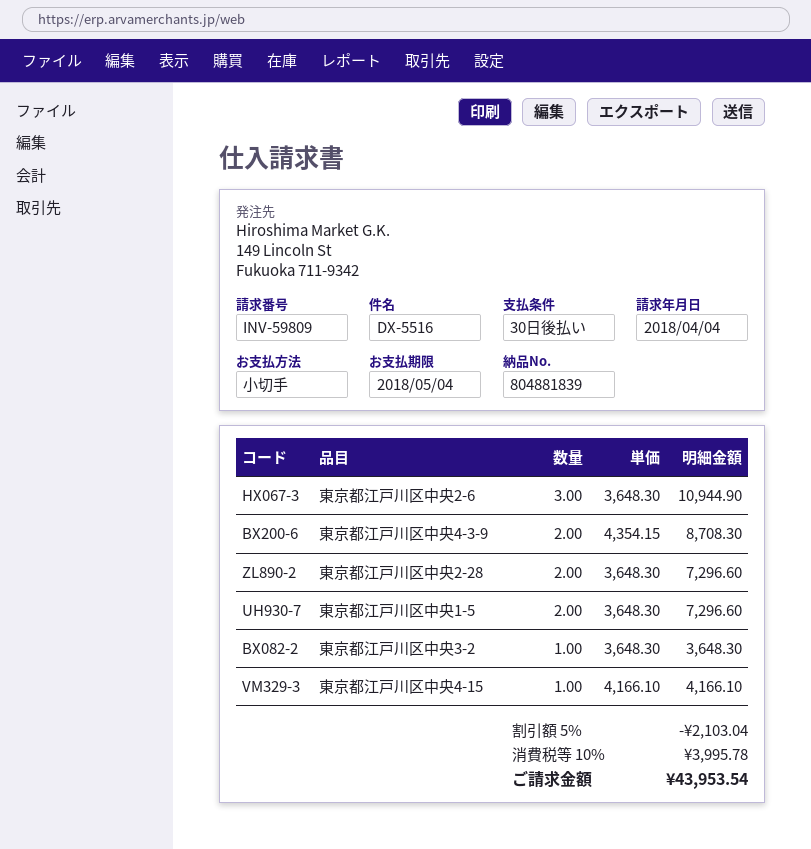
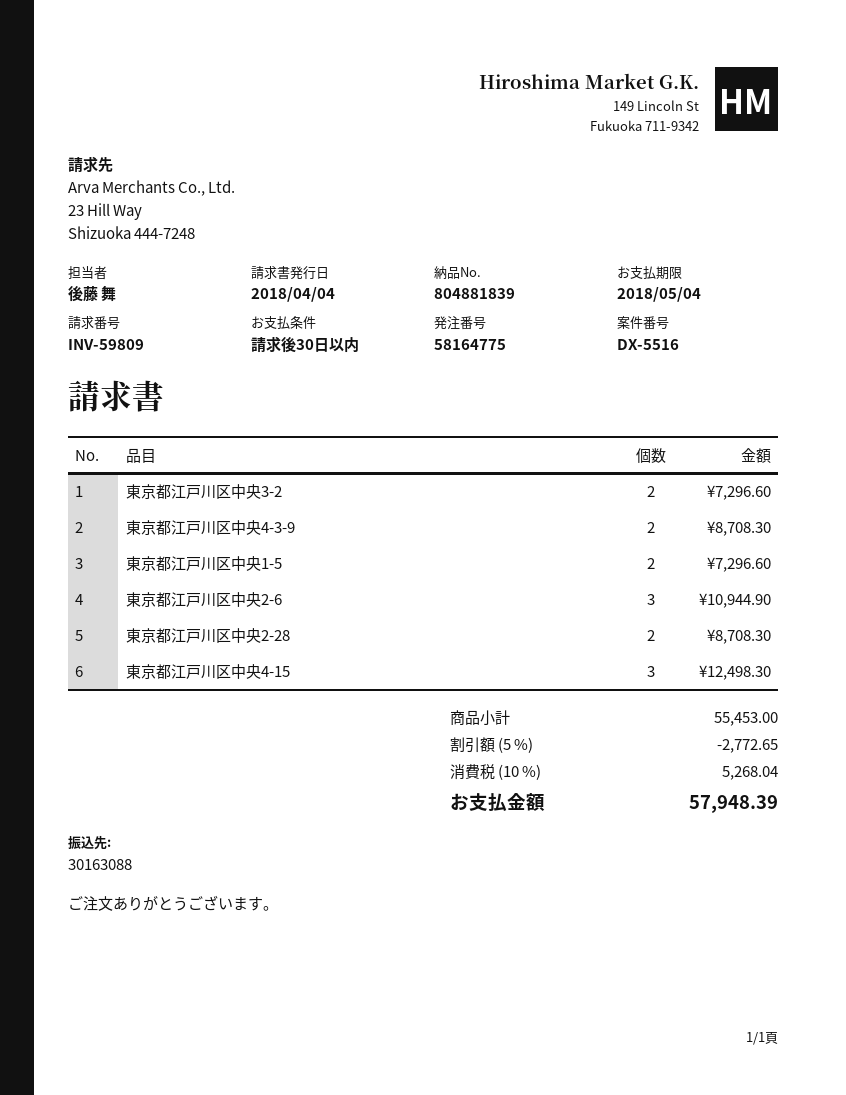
東京都江戸川区中央2-28: 2 for 7296.60 -> 2 for 8708.30
東京都江戸川区中央3-2: 1 for 3648.30 -> 2 for 7296.60
東京都江戸川区中央4-15: 1 for 4166.10 -> 3 for 12498.30
discount: 5% = 2103.04 -> 5% = 2772.65
tax: 10% = 3995.78 -> 10% = 5268.04
total: 43953.54 -> 57948.39

